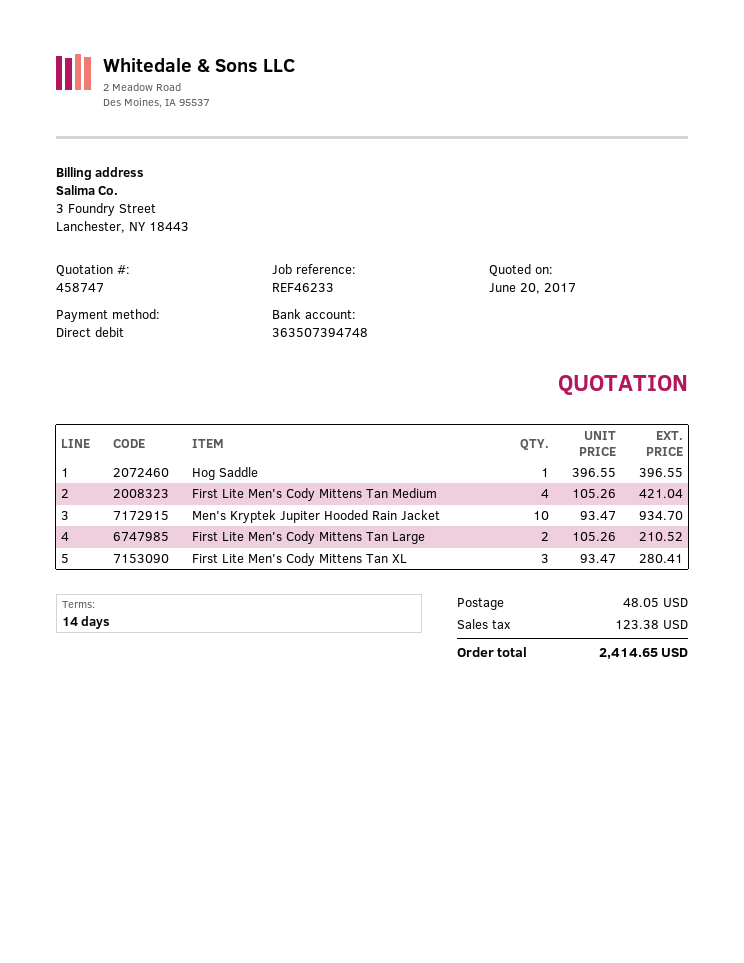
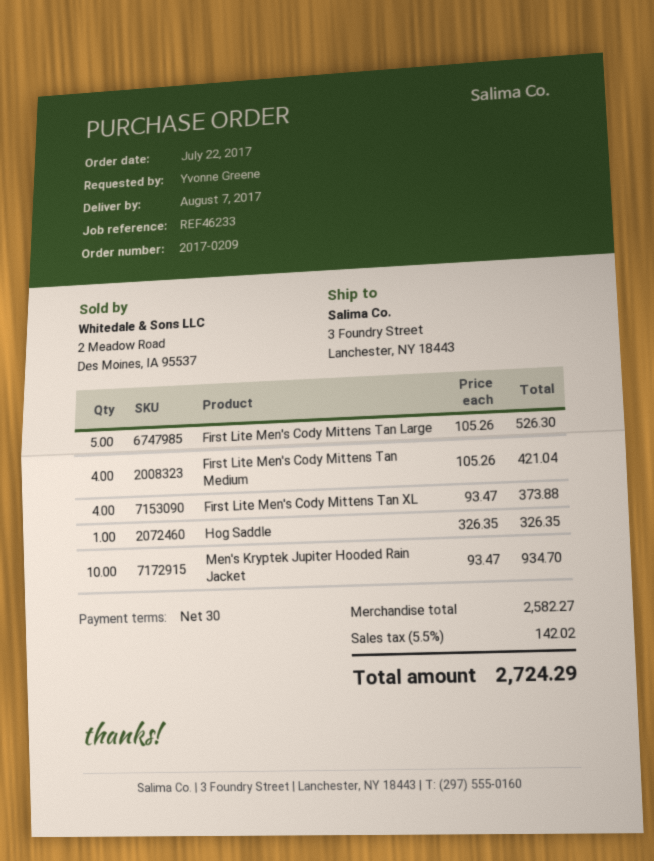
payment terms: 14 days -> 30 days
Hog Saddle: 1 x 396.55 = 396.55 -> 1 x 326.35 = 326.35
First Lite Men's Cody Mittens Tan Large: 2 x 105.26 = 210.52 -> 5 x 105.26 = 526.30
First Lite Men's Cody Mittens Tan XL: 3 x 93.47 = 280.41 -> 4 x 93.47 = 373.88
shipping: 48.05 -> none
tax: 123.38 -> 142.02
total: 2414.65 -> 2724.29

